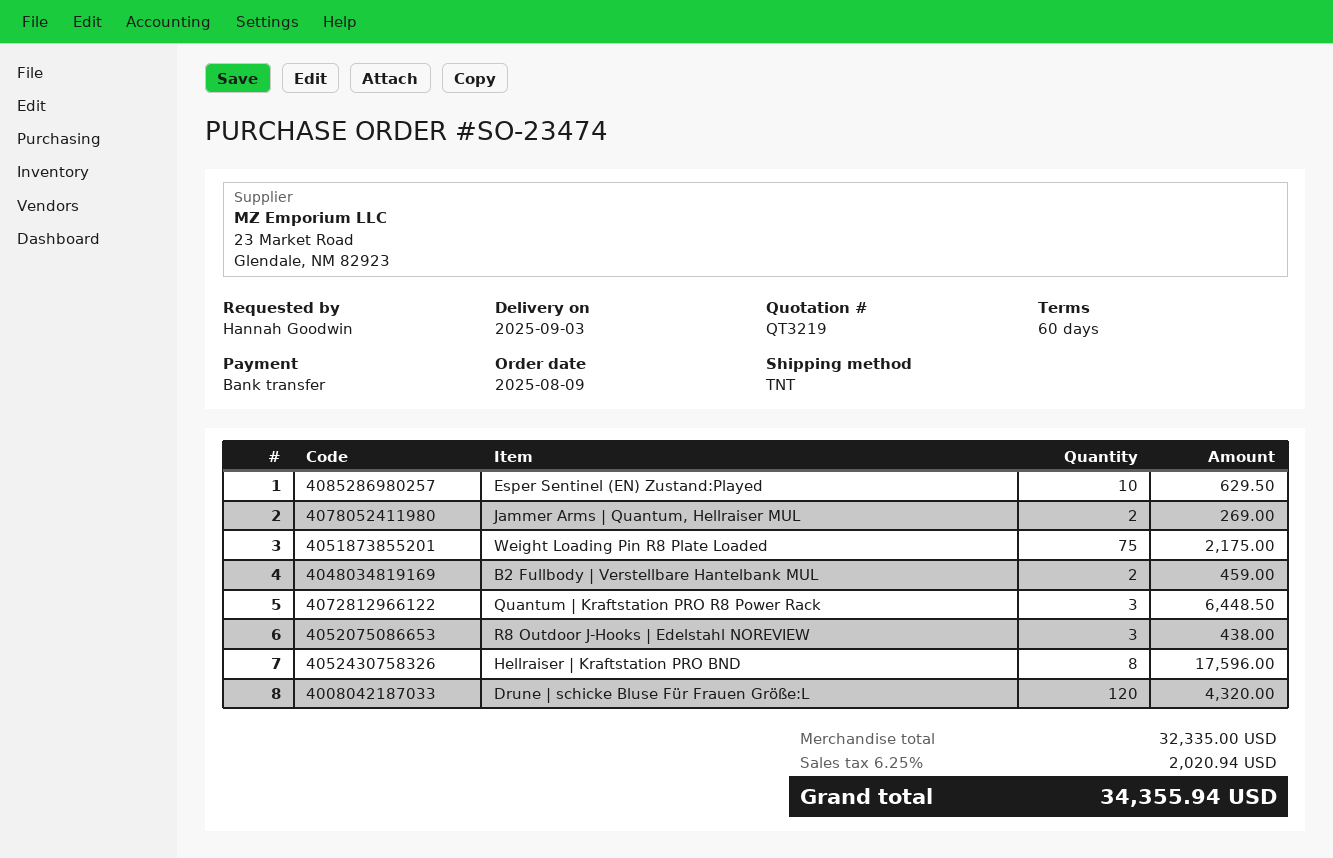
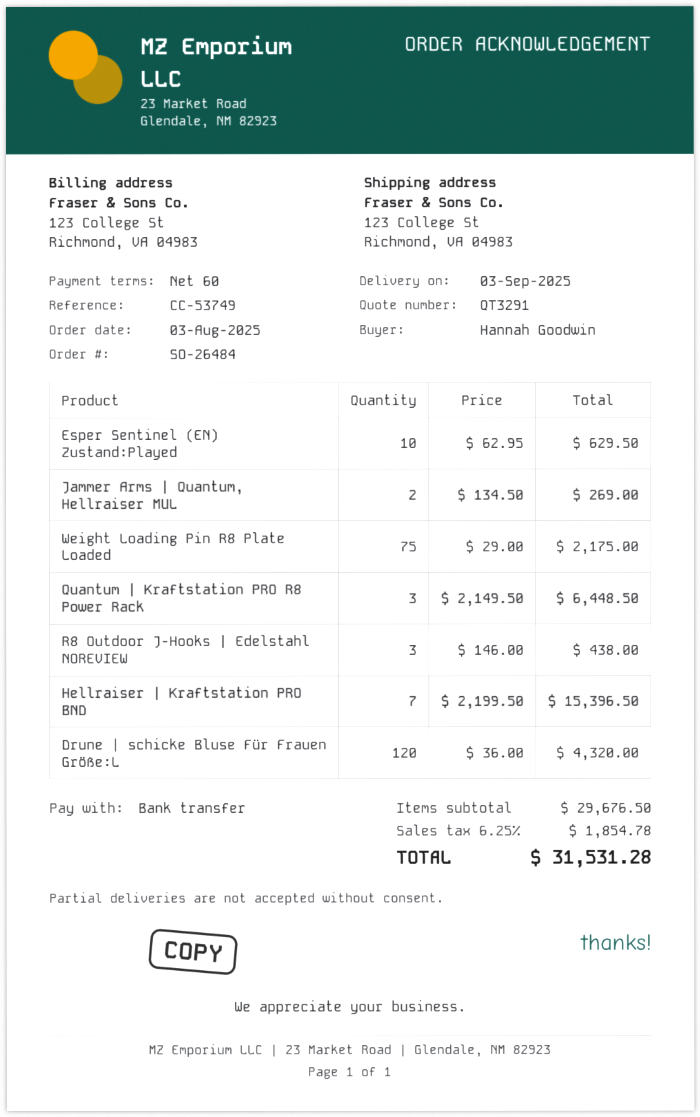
quote number: QT3219 -> QT3291
order number: SO-23474 -> SO-26484
order date: 2025-08-09 -> 2025-08-03
B2 Fullbody | Verstellbare Hantelbank MUL: 2 for 459.00 -> none
Hellraiser | Kraftstation PRO BND: 8 for 17596.00 -> 7 for 15396.50
subtotal: 32335.00 -> 29676.50
tax: 6.25% = 2020.94 -> 6.25% = 1854.78
total: 34355.94 -> 31531.28

